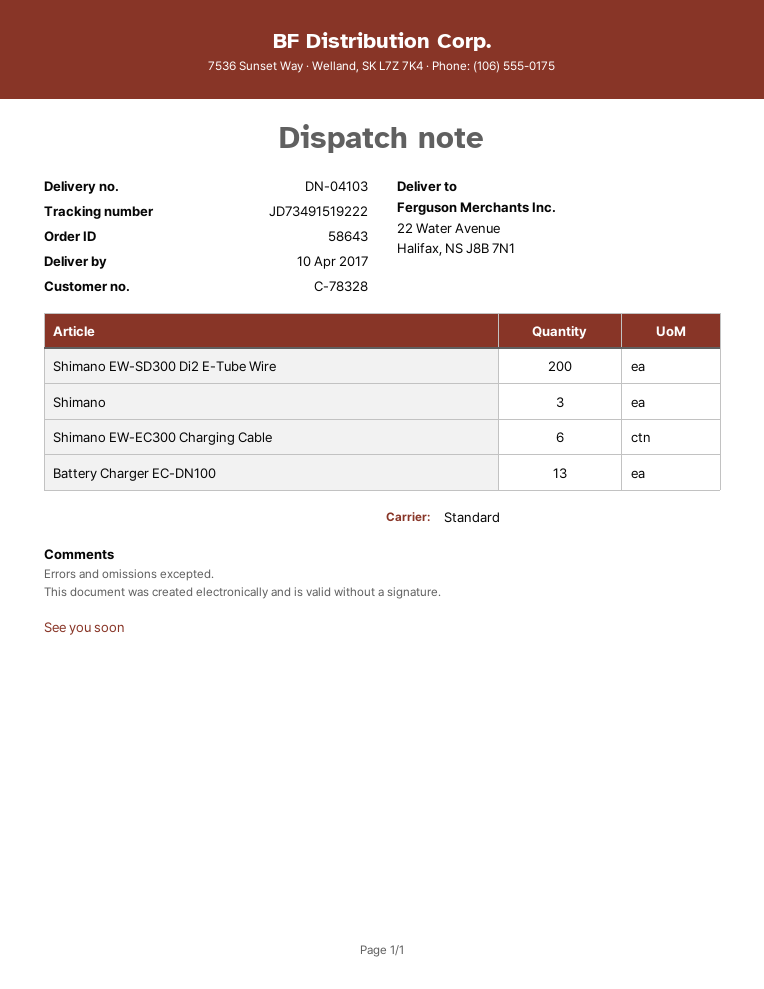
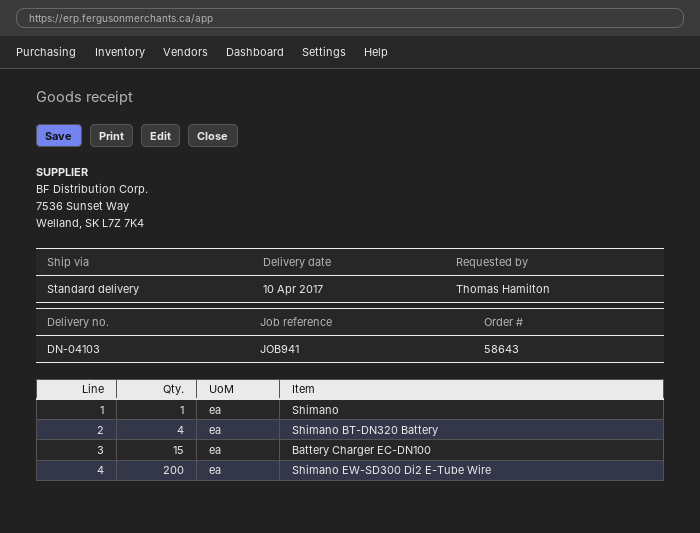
Shimano: 3 -> 1
Shimano EW-EC300 Charging Cable: 6 -> none
Battery Charger EC-DN100: 13 -> 15
Shimano BT-DN320 Battery: none -> 4

